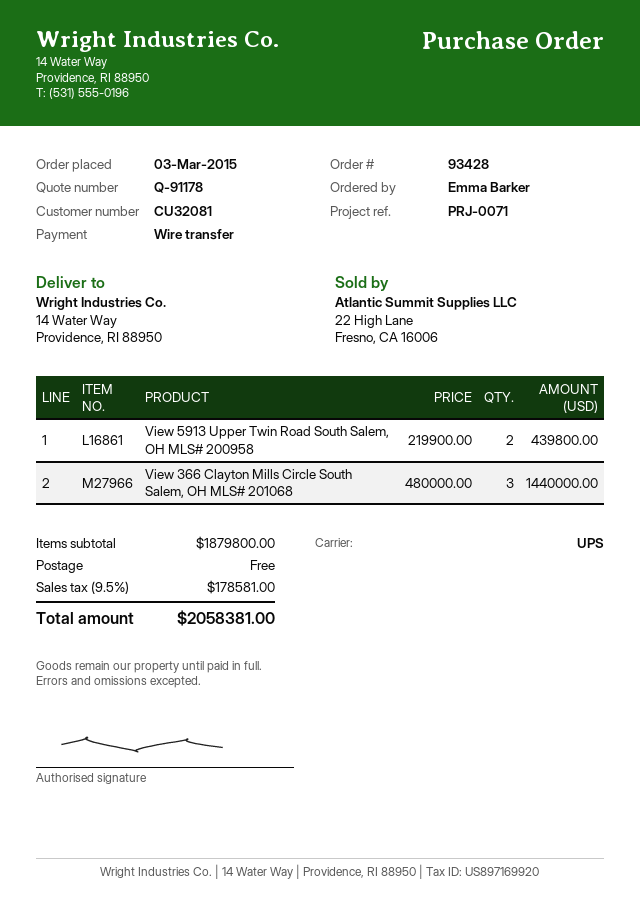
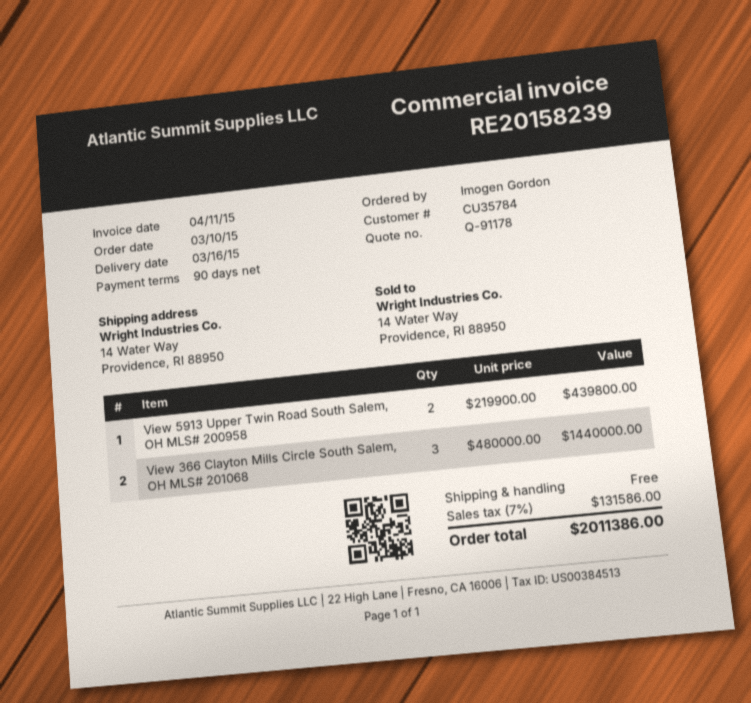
order date: 2015-03-03 -> 2015-03-10
customer number: CU32081 -> CU35784
ordered by: Emma Barker -> Imogen Gordon
tax: 9.5% = 178581.00 -> 7% = 131586.00
total: 2058381.00 -> 2011386.00

